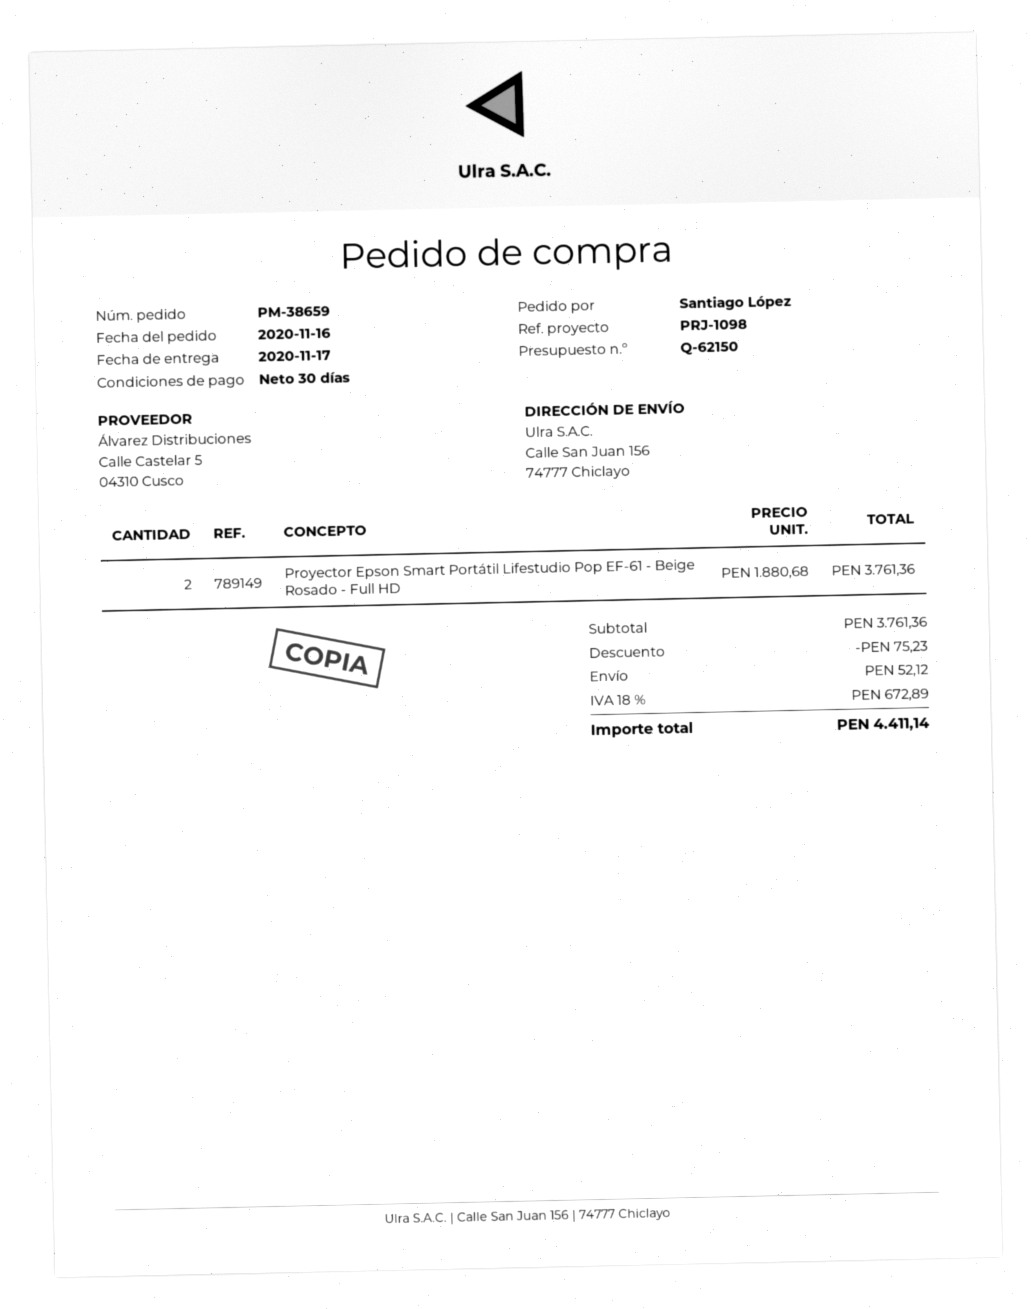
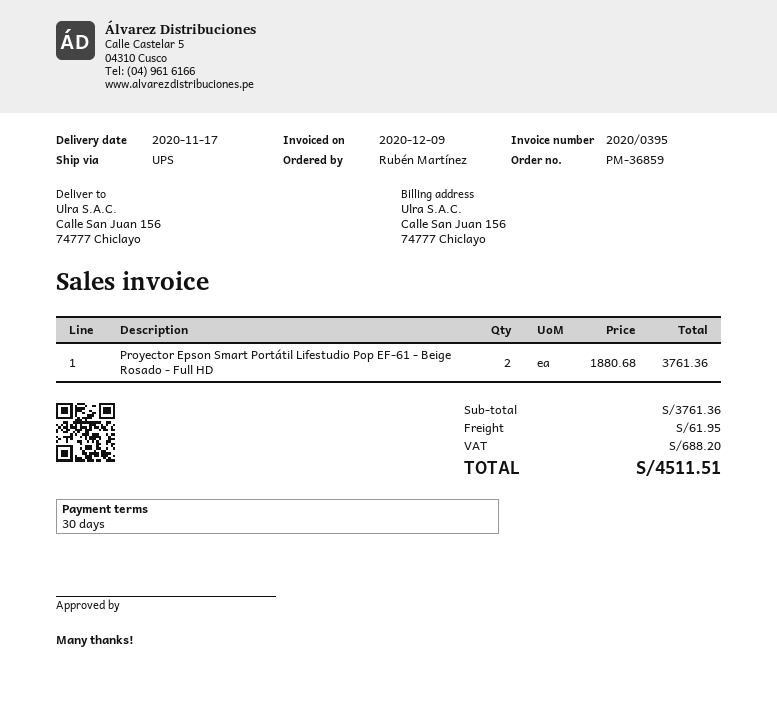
order number: PM-38659 -> PM-36859
ordered by: Santiago López -> Rubén Martínez
discount: 75.23 -> none
shipping: 52.12 -> 61.95
tax: 672.89 -> 688.20
total: 4411.14 -> 4511.51

